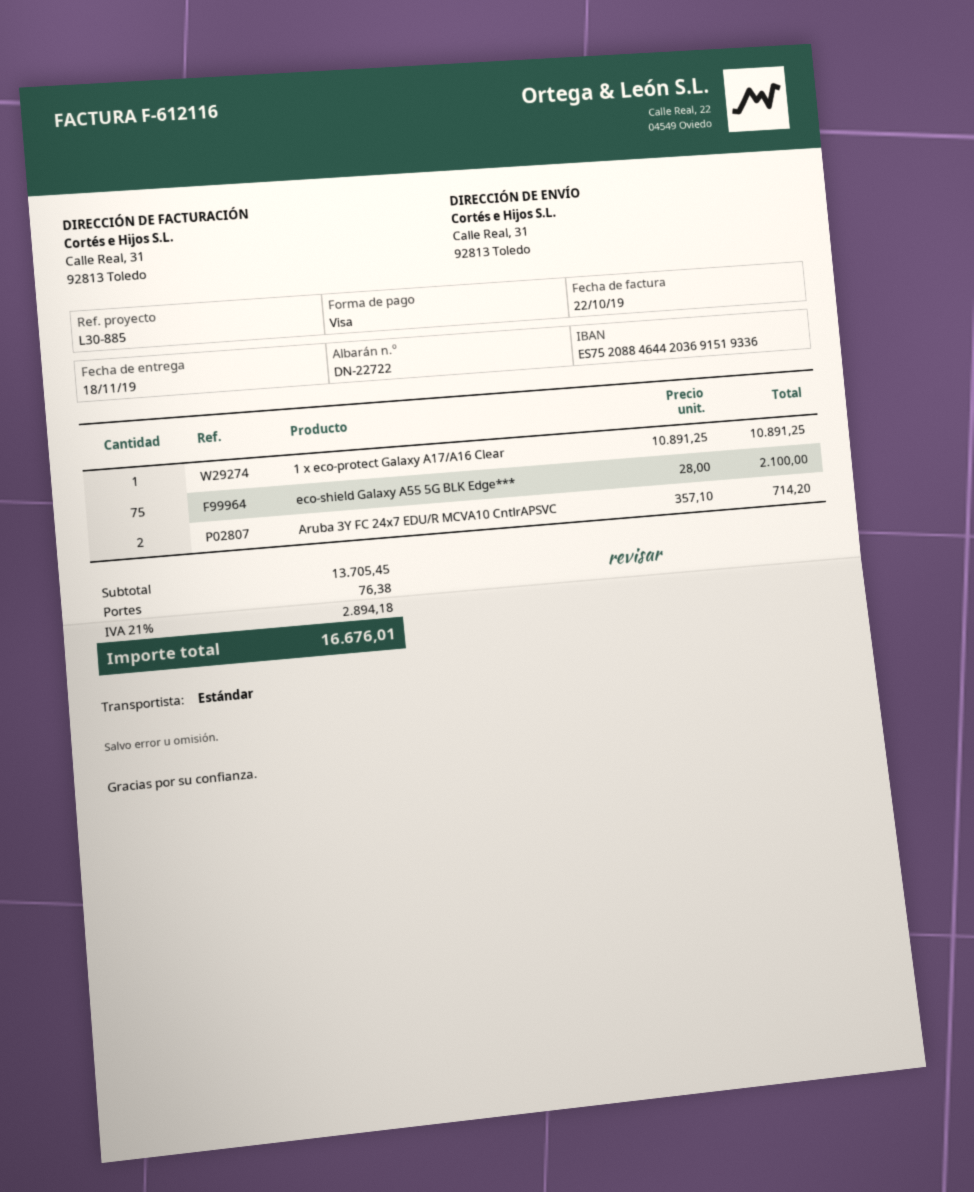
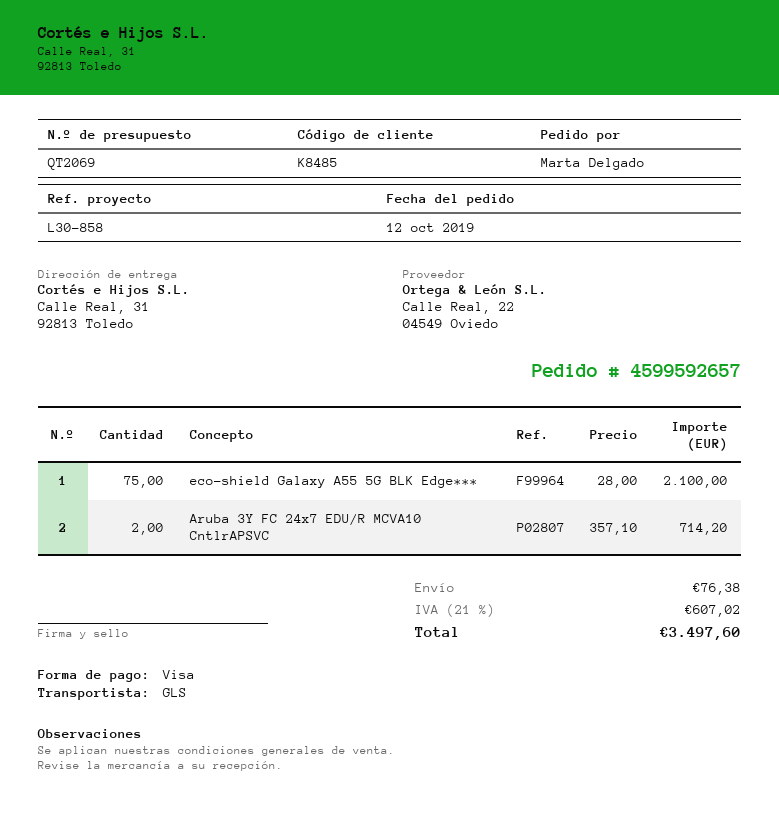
reference: L30-885 -> L30-858
shipping method: standard -> GLS
1 x eco-protect Galaxy A17/A16 Clear: 1 x 10891.25 = 10891.25 -> none
tax: 21% = 2894.18 -> 21% = 607.02
total: 16676.01 -> 3497.60

